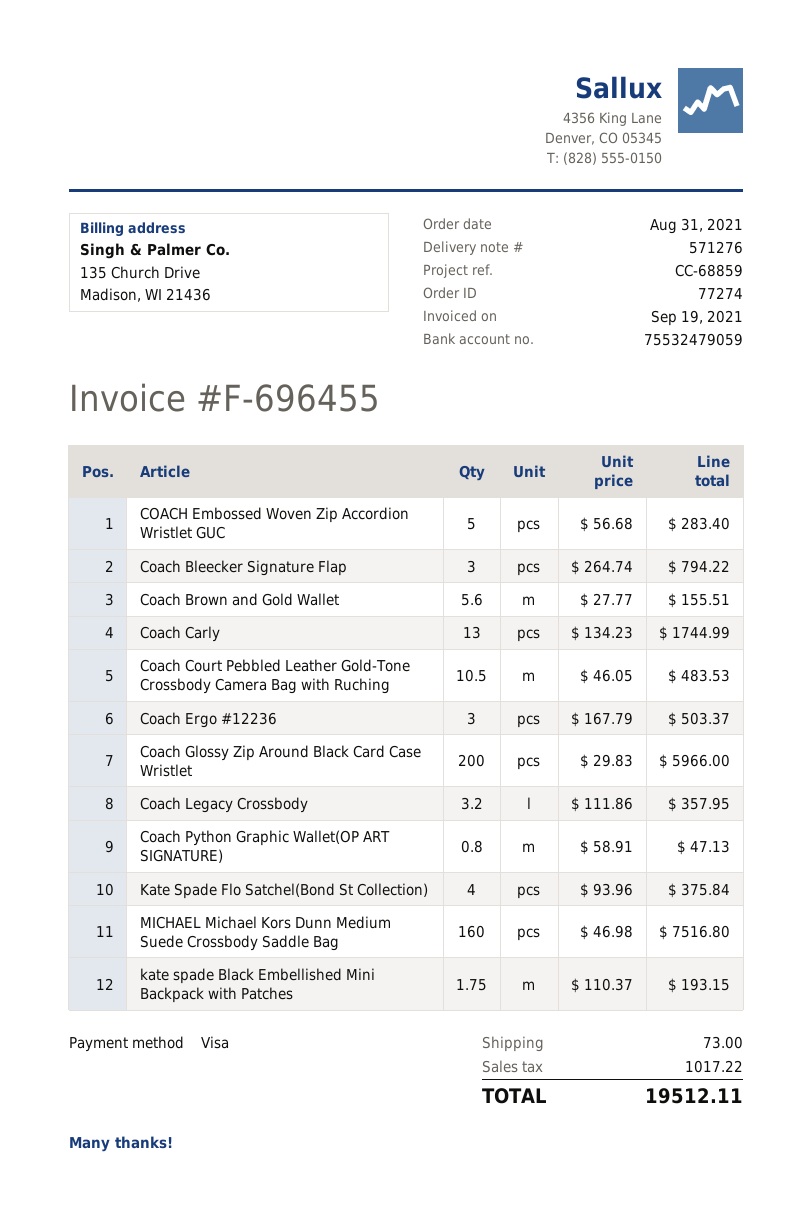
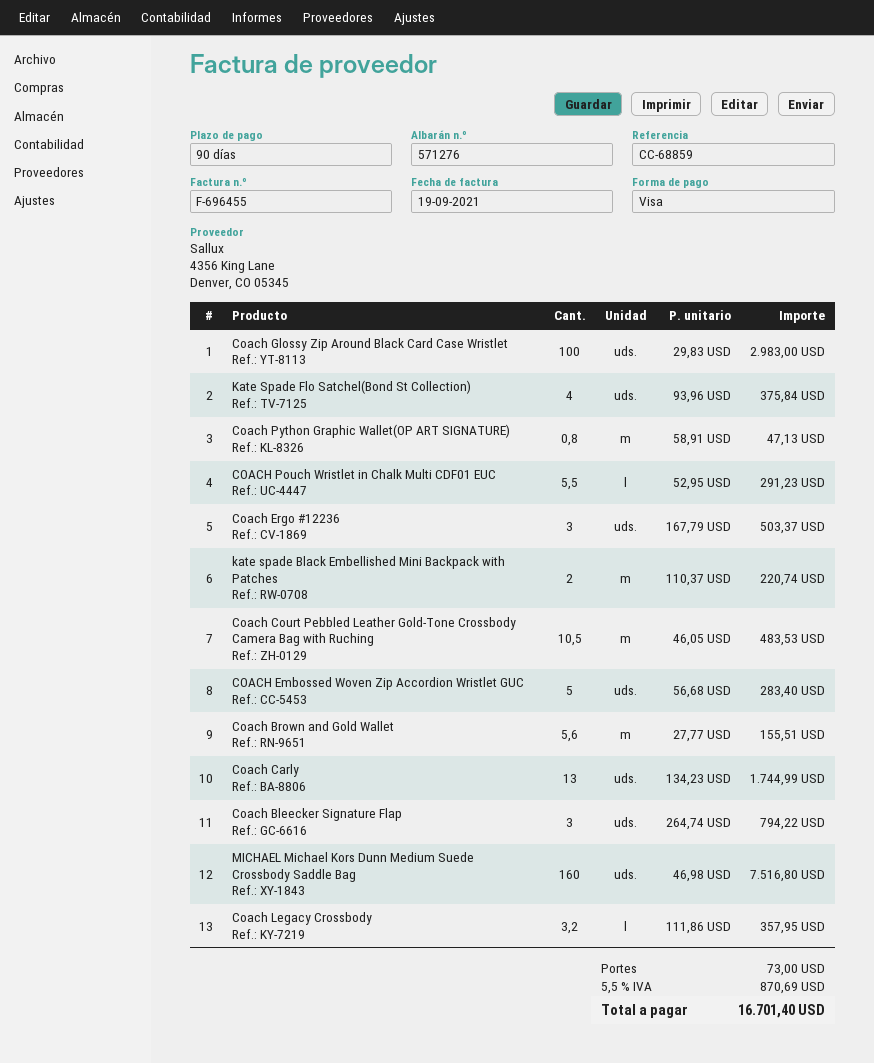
Coach Glossy Zip Around Black Card Case Wristlet: 200 x 29.83 = 5966.00 -> 100 x 29.83 = 2983.00
kate spade Black Embellished Mini Backpack with Patches: 1.75 x 110.37 = 193.15 -> 2 x 110.37 = 220.74
COACH Pouch Wristlet in Chalk Multi CDF01 EUC: none -> 5.5 x 52.95 = 291.23
tax: 1017.22 -> 870.69
total: 19512.11 -> 16701.40

